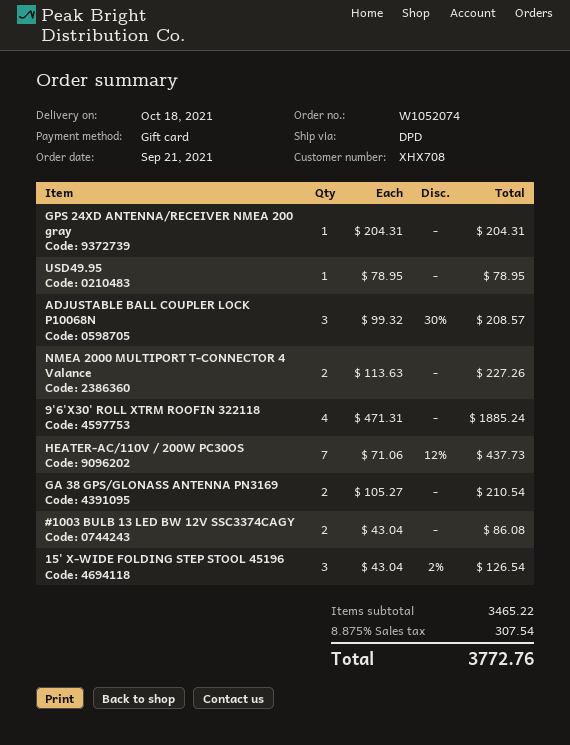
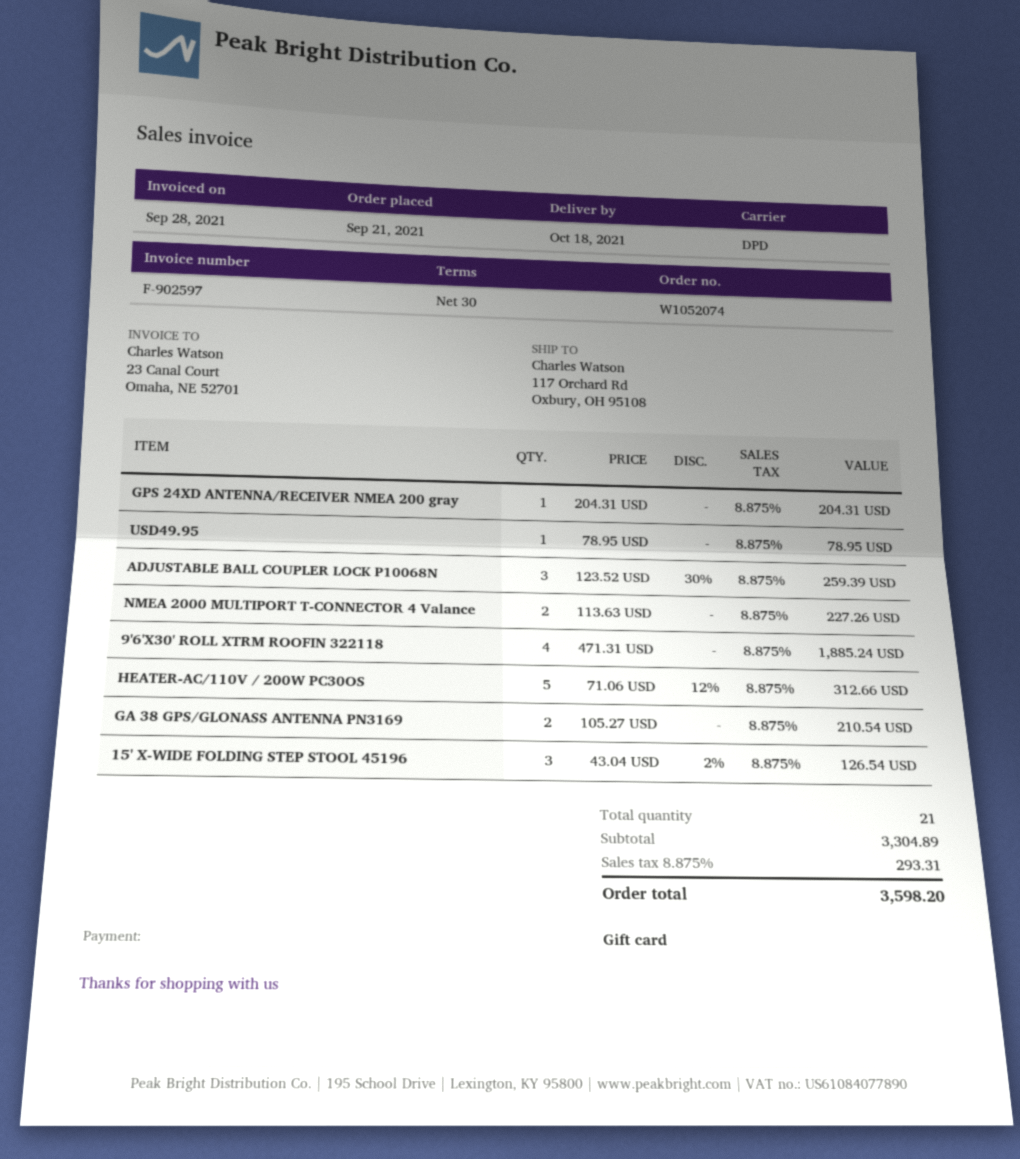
ADJUSTABLE BALL COUPLER LOCK P10068N: 3 x 99.32 - 30% = 208.57 -> 3 x 123.52 - 30% = 259.39
HEATER-AC/110V / 200W PC30OS: 7 x 71.06 - 12% = 437.73 -> 5 x 71.06 - 12% = 312.66
#1003 BULB 13 LED BW 12V SSC3374CAGY: 2 x 43.04 = 86.08 -> none
subtotal: 3465.22 -> 3304.89
tax: 8.875% = 307.54 -> 8.875% = 293.31
total: 3772.76 -> 3598.20

